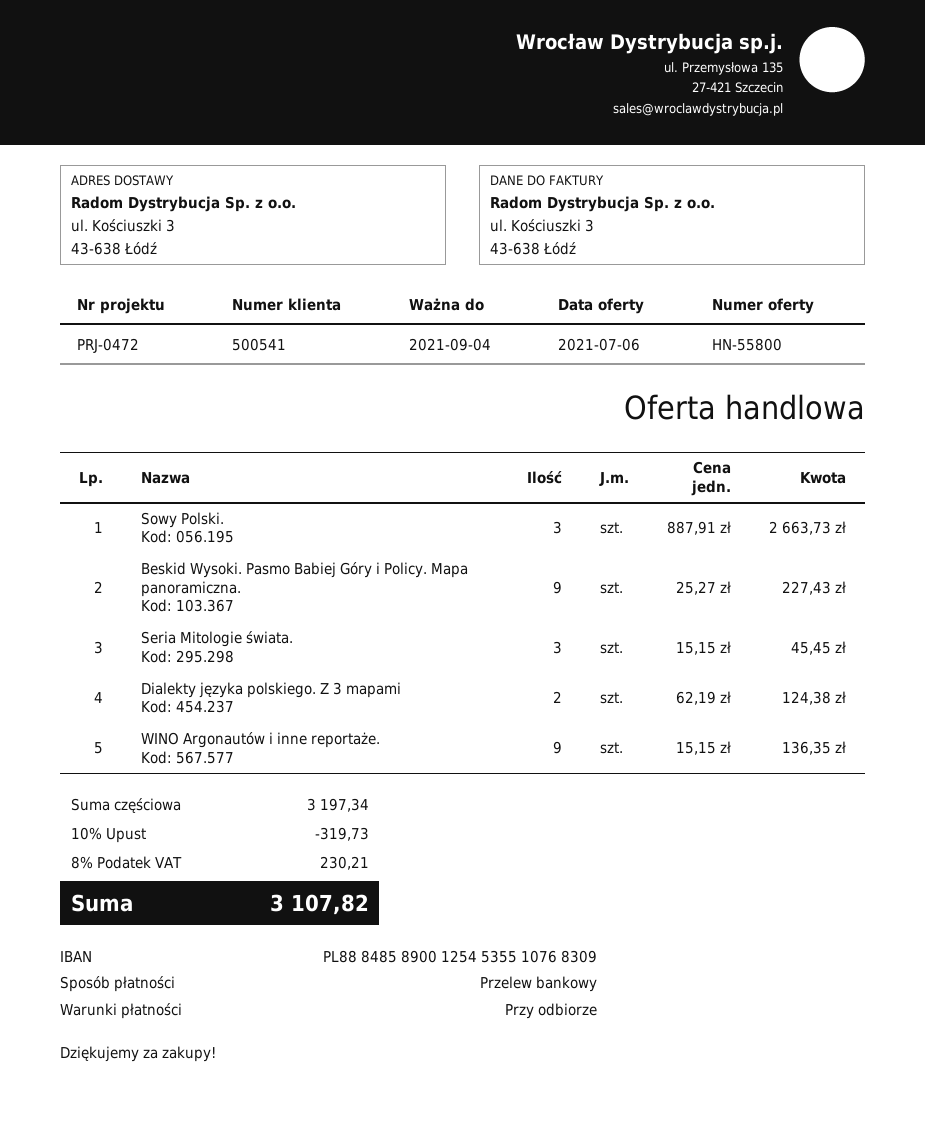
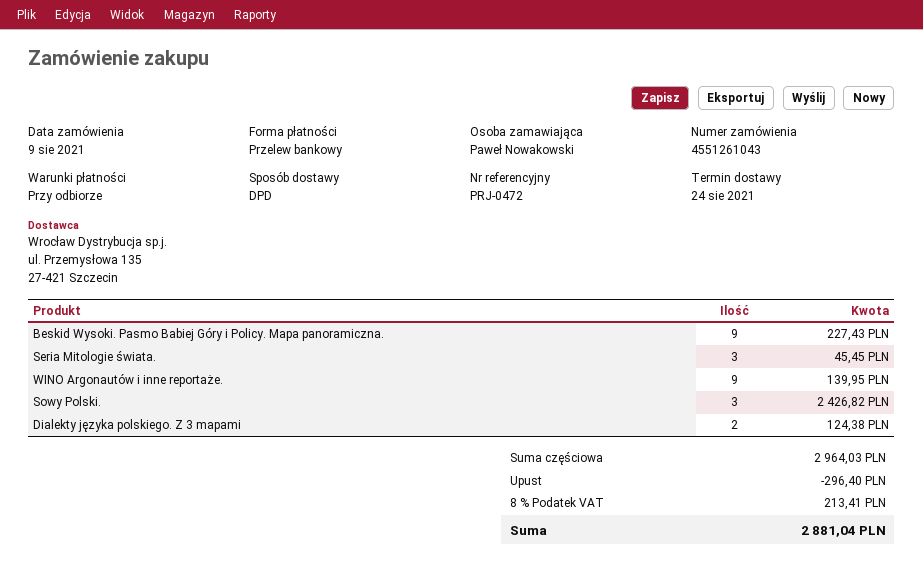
Sowy Polski.: 3 for 2663.73 -> 3 for 2426.82
WINO Argonautów i inne reportaże.: 9 for 136.35 -> 9 for 139.95
subtotal: 3197.34 -> 2964.03
discount: 319.73 -> 296.40
tax: 8% = 230.21 -> 8% = 213.41
total: 3107.82 -> 2881.04

